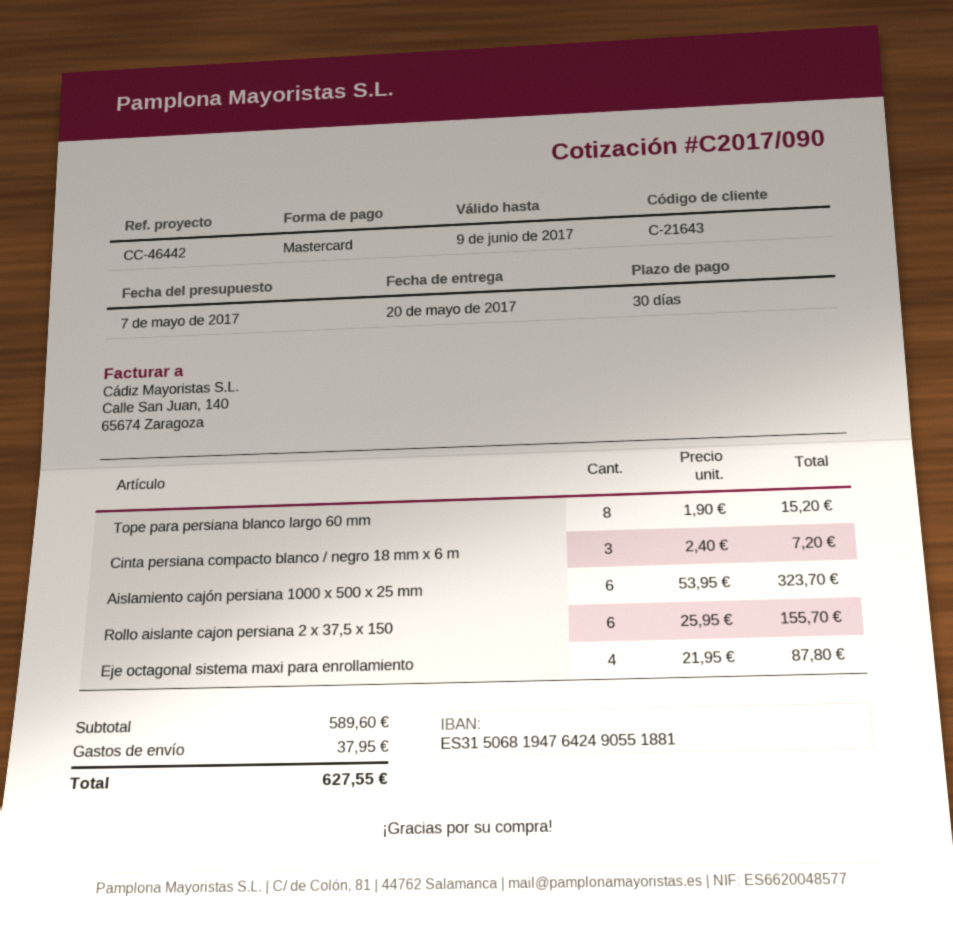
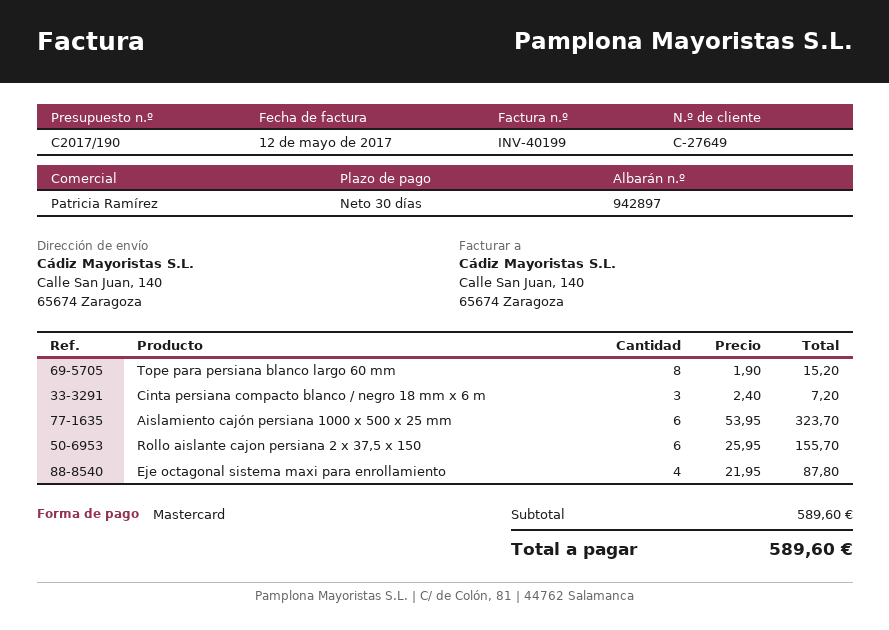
quote number: C2017/090 -> C2017/190
customer number: C-21643 -> C-27649
shipping: 37.95 -> none
total: 627.55 -> 589.60

